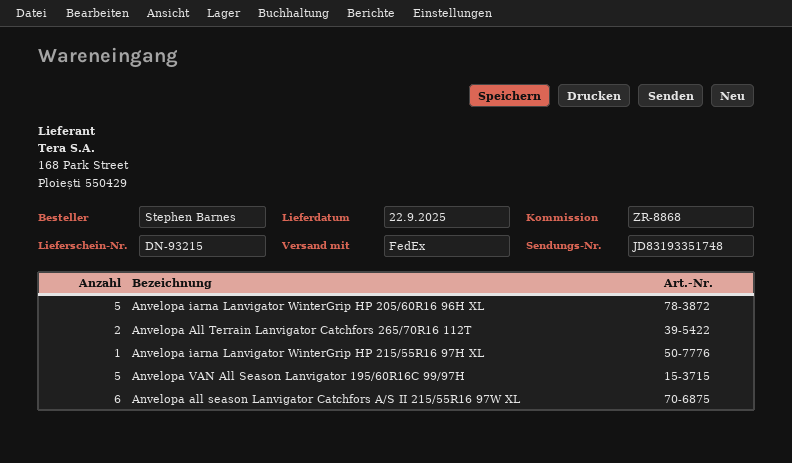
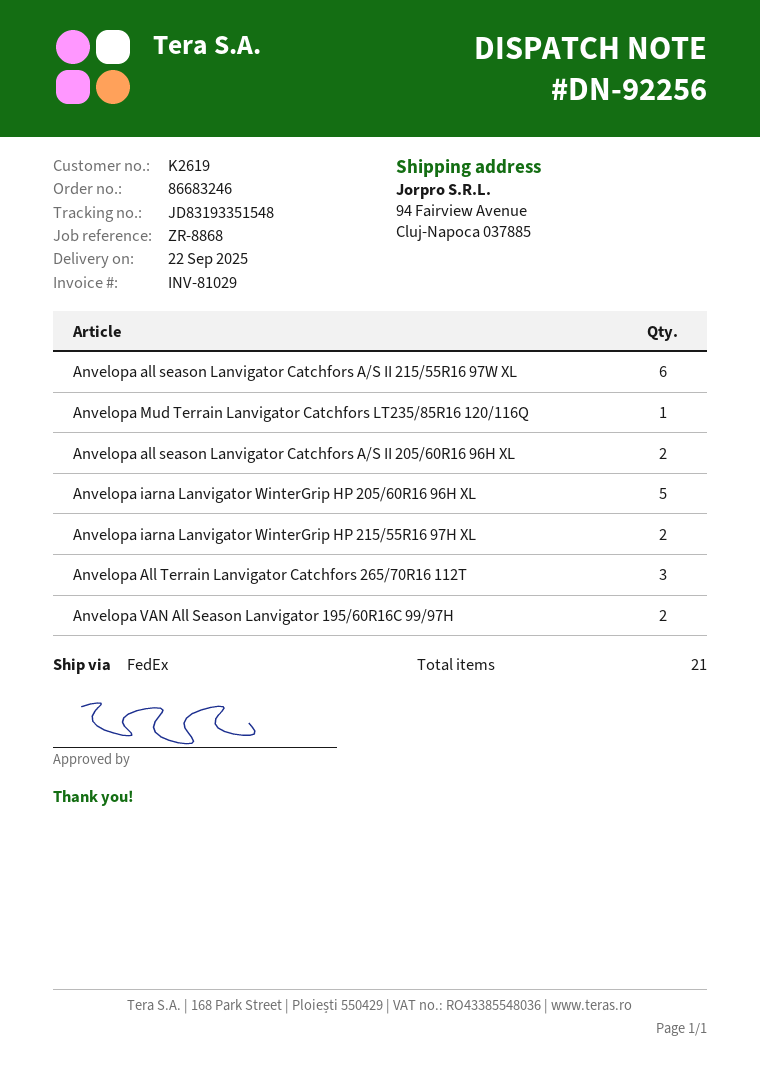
delivery note number: DN-93215 -> DN-92256
tracking number: JD83193351748 -> JD83193351548
Anvelopa All Terrain Lanvigator Catchfors 265/70R16 112T: 2 -> 3
Anvelopa iarna Lanvigator WinterGrip HP 215/55R16 97H XL: 1 -> 2
Anvelopa VAN All Season Lanvigator 195/60R16C 99/97H: 5 -> 2
Anvelopa Mud Terrain Lanvigator Catchfors LT235/85R16 120/116Q: none -> 1
Anvelopa all season Lanvigator Catchfors A/S II 205/60R16 96H XL: none -> 2

